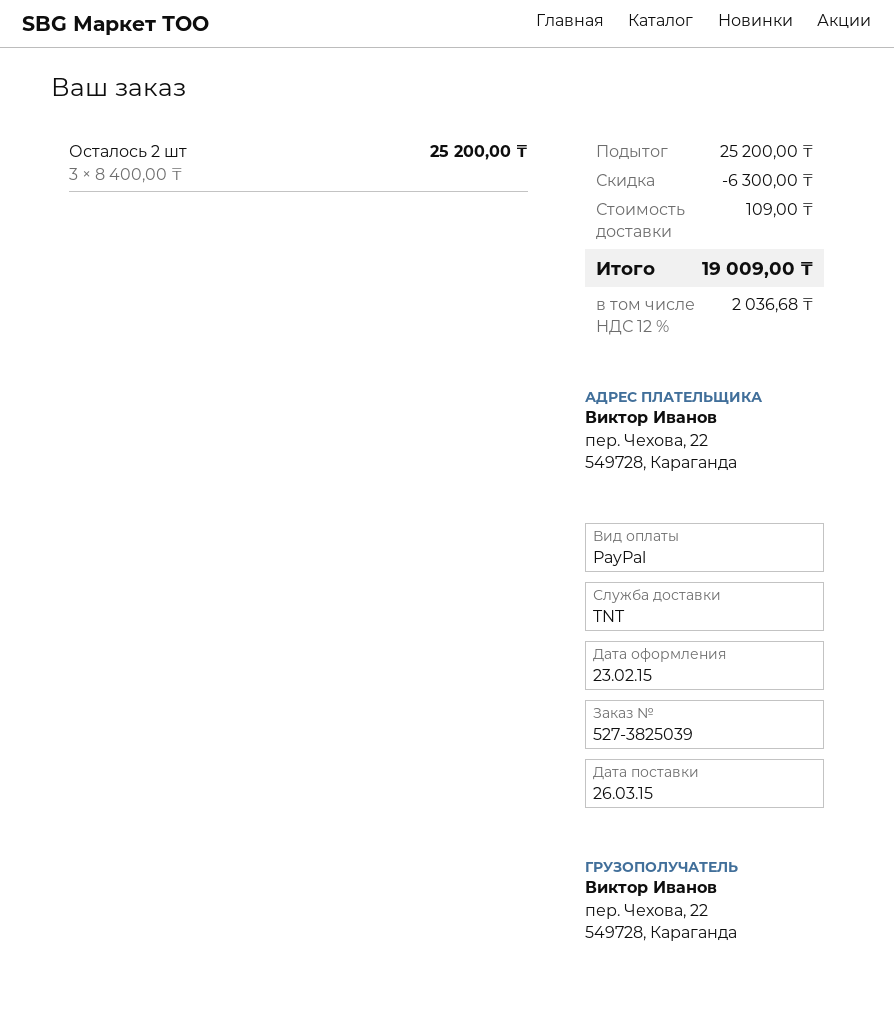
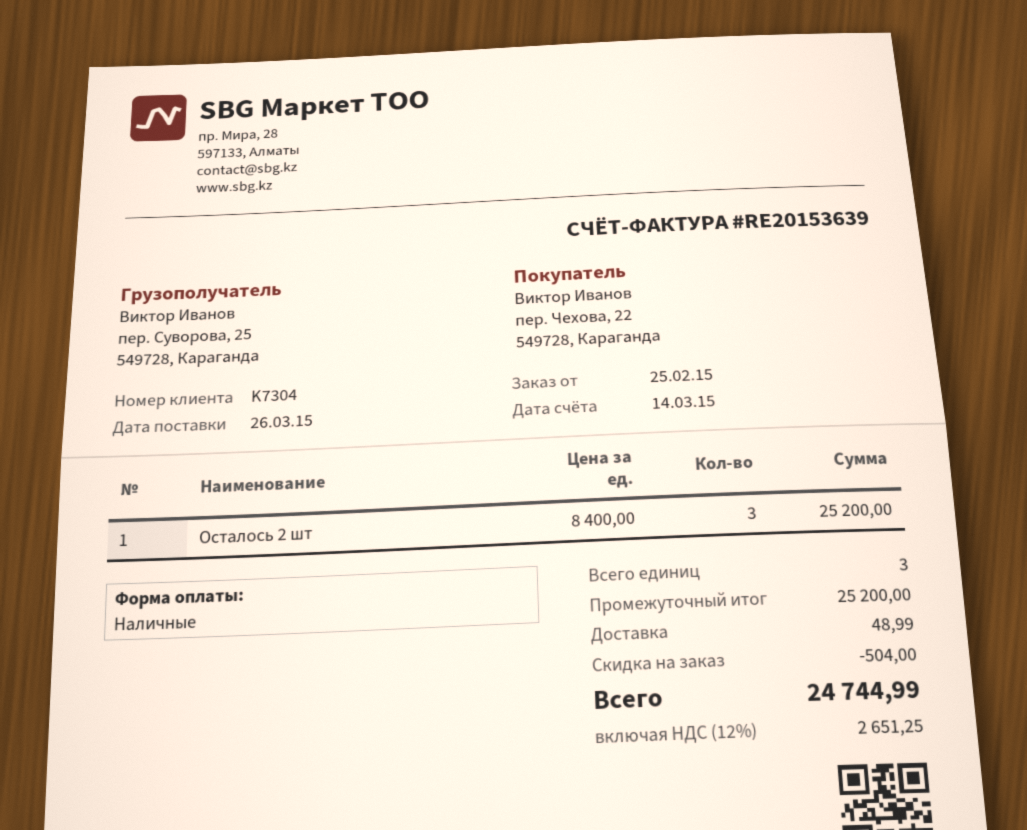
order date: 2015-02-23 -> 2015-02-25
payment method: PayPal -> cash
ship to: пер. Чехова, 22, 549728, Караганда -> пер. Суворова, 25, 549728, Караганда
discount: 6300.00 -> 504.00
shipping: 109.00 -> 48.99
tax: 12% = 2036.68 -> 12% = 2651.25
total: 19009.00 -> 24744.99

